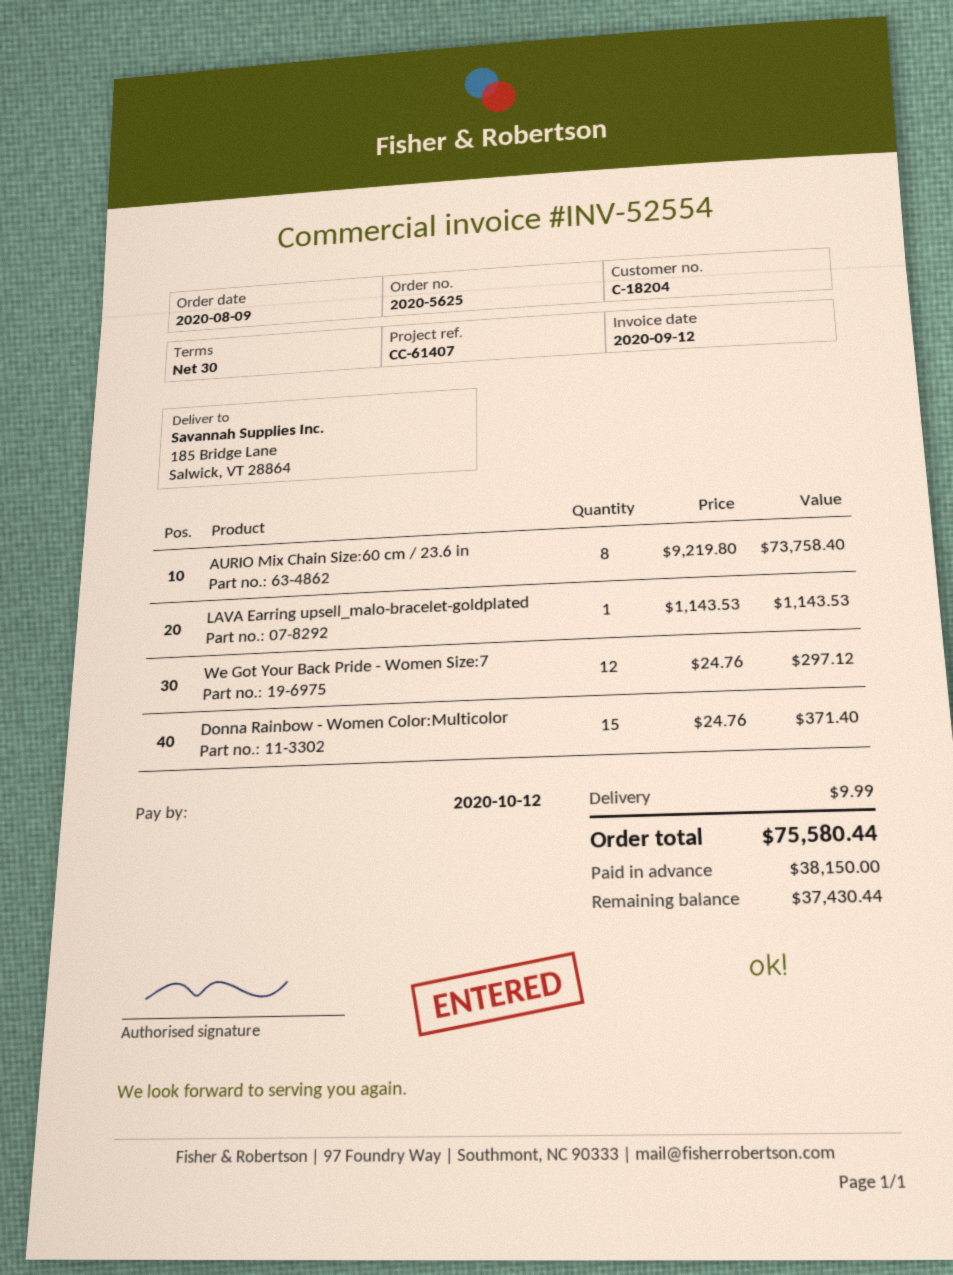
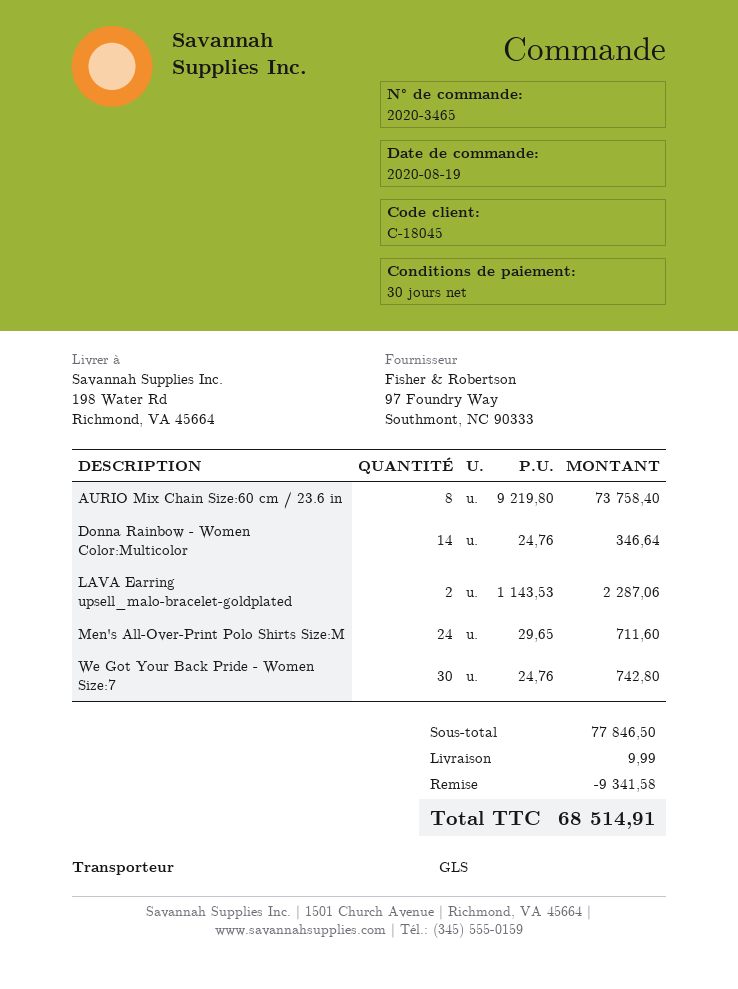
order number: 2020-5625 -> 2020-3465
order date: 2020-08-09 -> 2020-08-19
customer number: C-18204 -> C-18045
ship to: 185 Bridge Lane, Salwick, VT 28864 -> 198 Water Rd, Richmond, VA 45664
LAVA Earring upsell_malo-bracelet-goldplated: 1 x 1143.53 = 1143.53 -> 2 x 1143.53 = 2287.06
We Got Your Back Pride - Women Size:7: 12 x 24.76 = 297.12 -> 30 x 24.76 = 742.80
Donna Rainbow - Women Color:Multicolor: 15 x 24.76 = 371.40 -> 14 x 24.76 = 346.64
Men's All-Over-Print Polo Shirts Size:M: none -> 24 x 29.65 = 711.60
discount: none -> 9341.58
total: 75580.44 -> 68514.91

